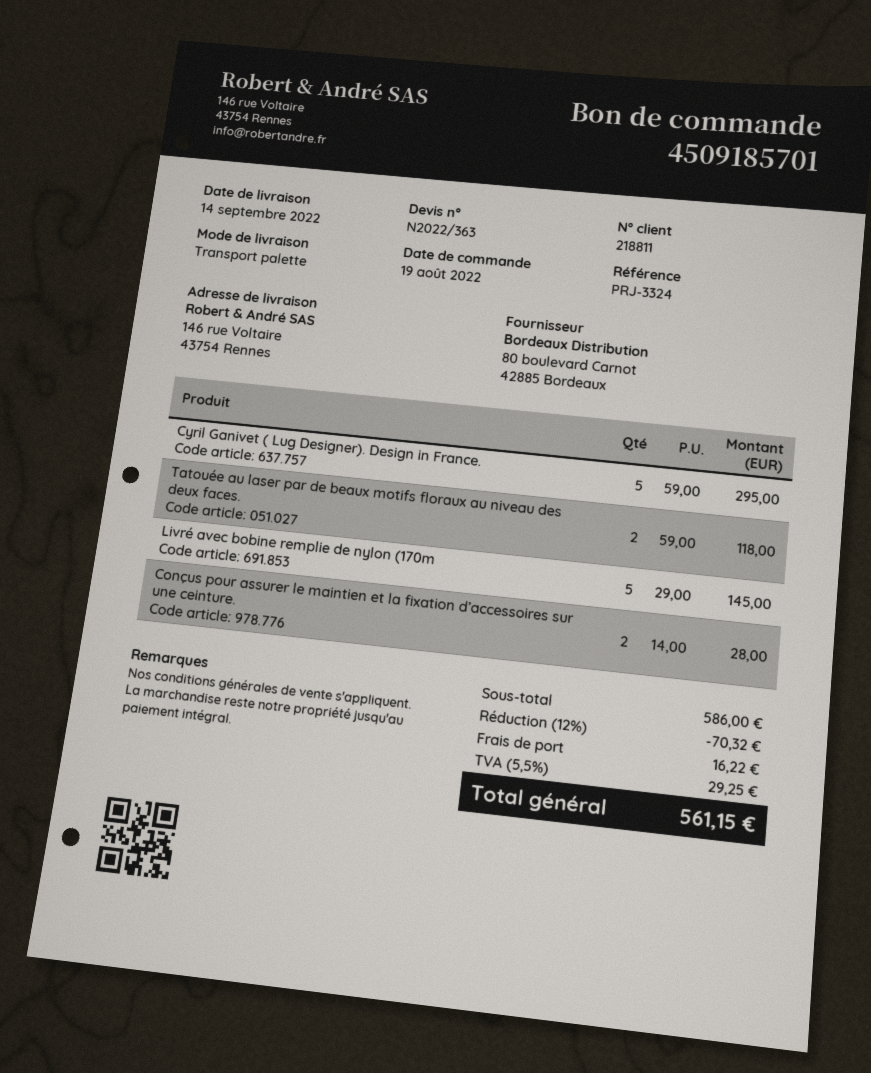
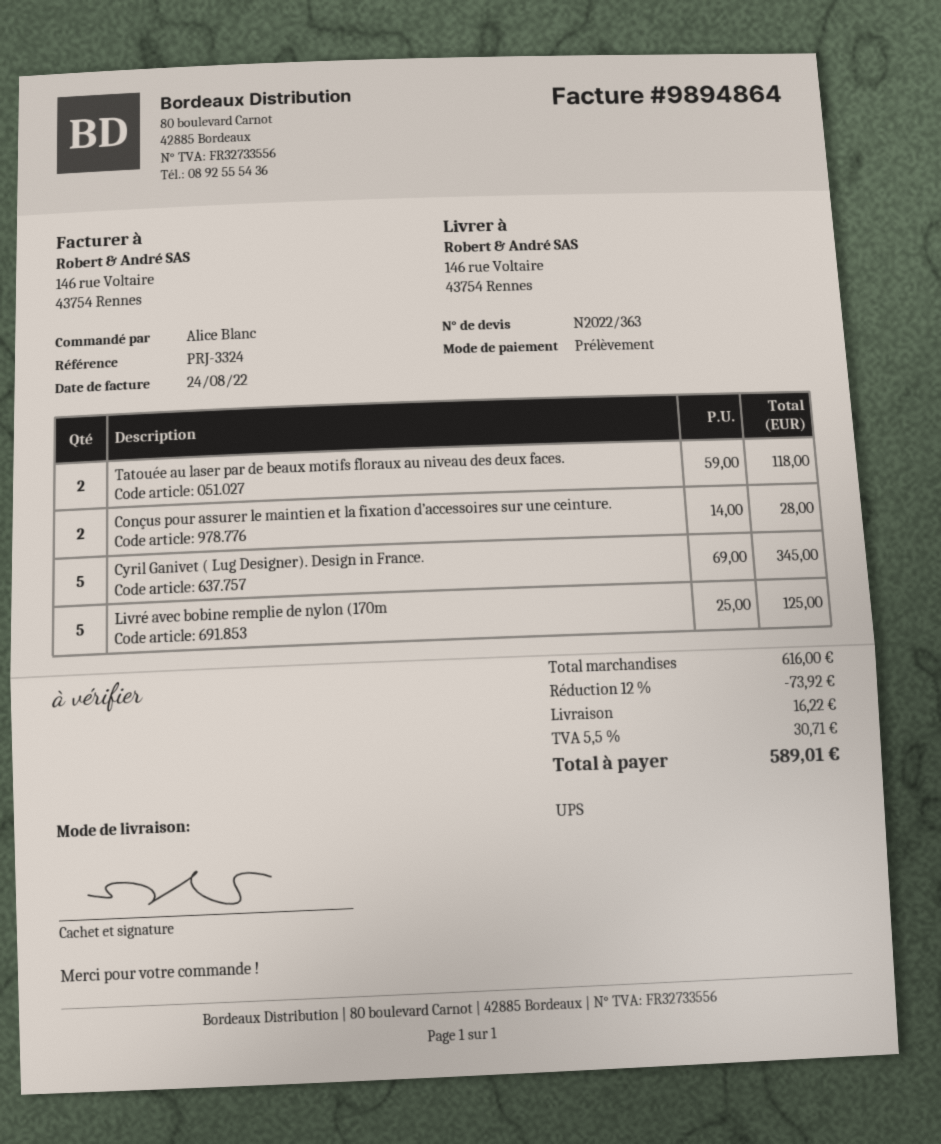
shipping method: pallet freight -> UPS
Cyril Ganivet ( Lug Designer). Design in France.: 5 x 59.00 = 295.00 -> 5 x 69.00 = 345.00
Livré avec bobine remplie de nylon (170m: 5 x 29.00 = 145.00 -> 5 x 25.00 = 125.00
subtotal: 586.00 -> 616.00
discount: 12% = 70.32 -> 12% = 73.92
tax: 5.5% = 29.25 -> 5.5% = 30.71
total: 561.15 -> 589.01

